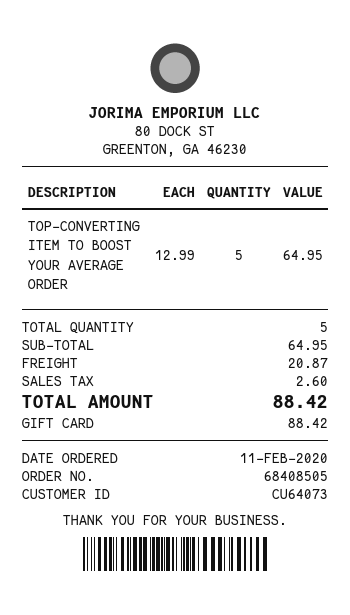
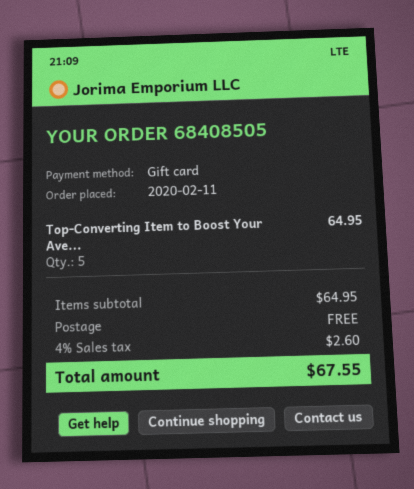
shipping: 20.87 -> 0.00
total: 88.42 -> 67.55

